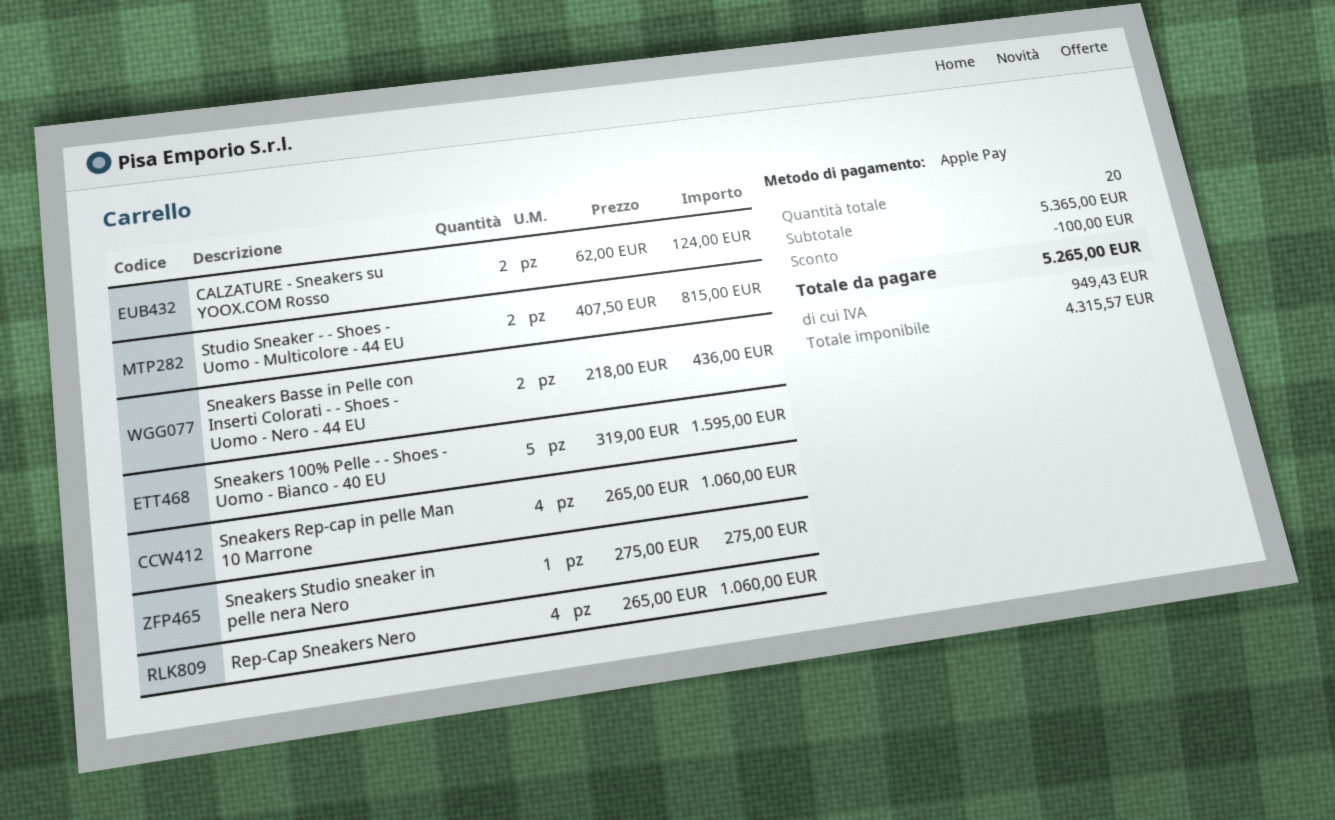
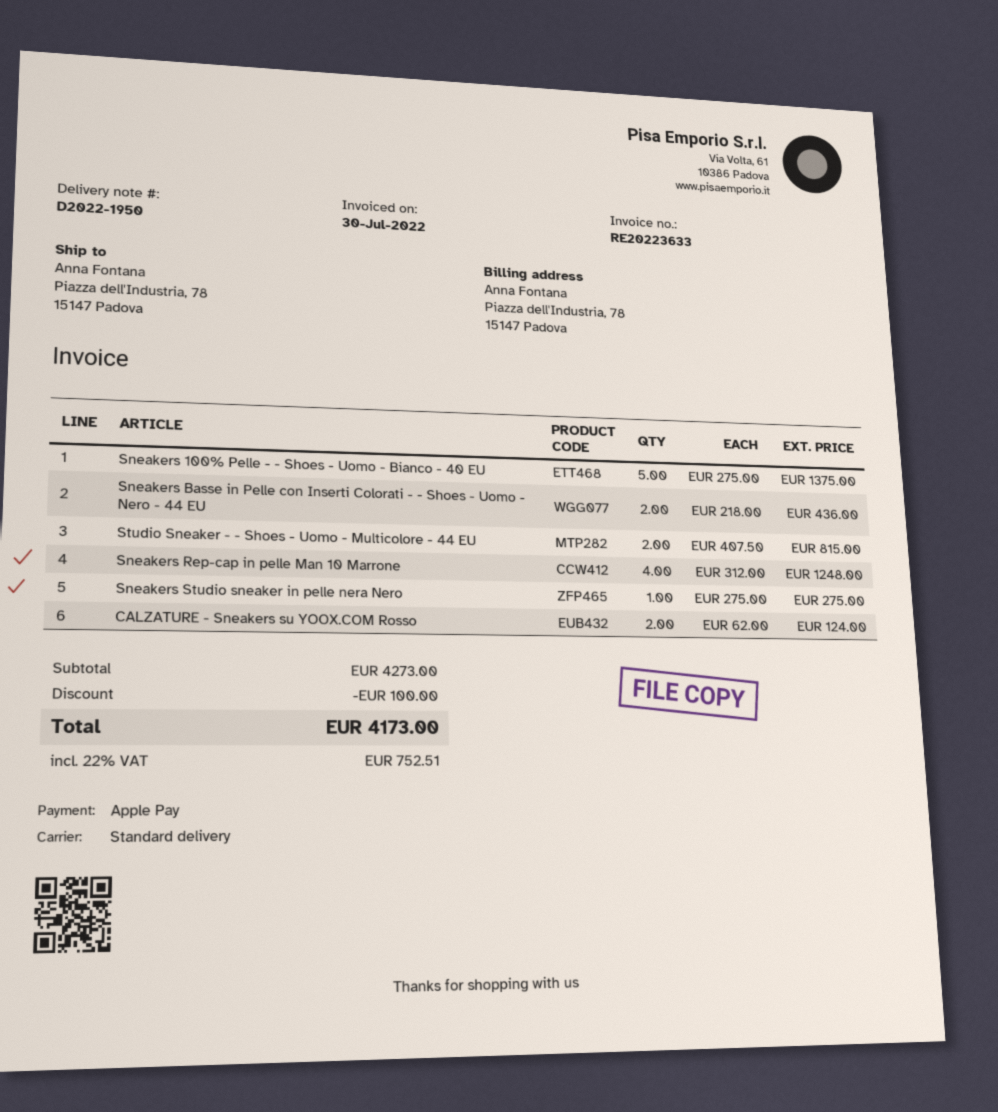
Sneakers 100% Pelle - - Shoes - Uomo - Bianco - 40 EU: 5 x 319.00 = 1595.00 -> 5 x 275.00 = 1375.00
Sneakers Rep-cap in pelle Man 10 Marrone: 4 x 265.00 = 1060.00 -> 4 x 312.00 = 1248.00
Rep-Cap Sneakers Nero: 4 x 265.00 = 1060.00 -> none
subtotal: 5365.00 -> 4273.00
tax: 949.43 -> 752.51
total: 5265.00 -> 4173.00

